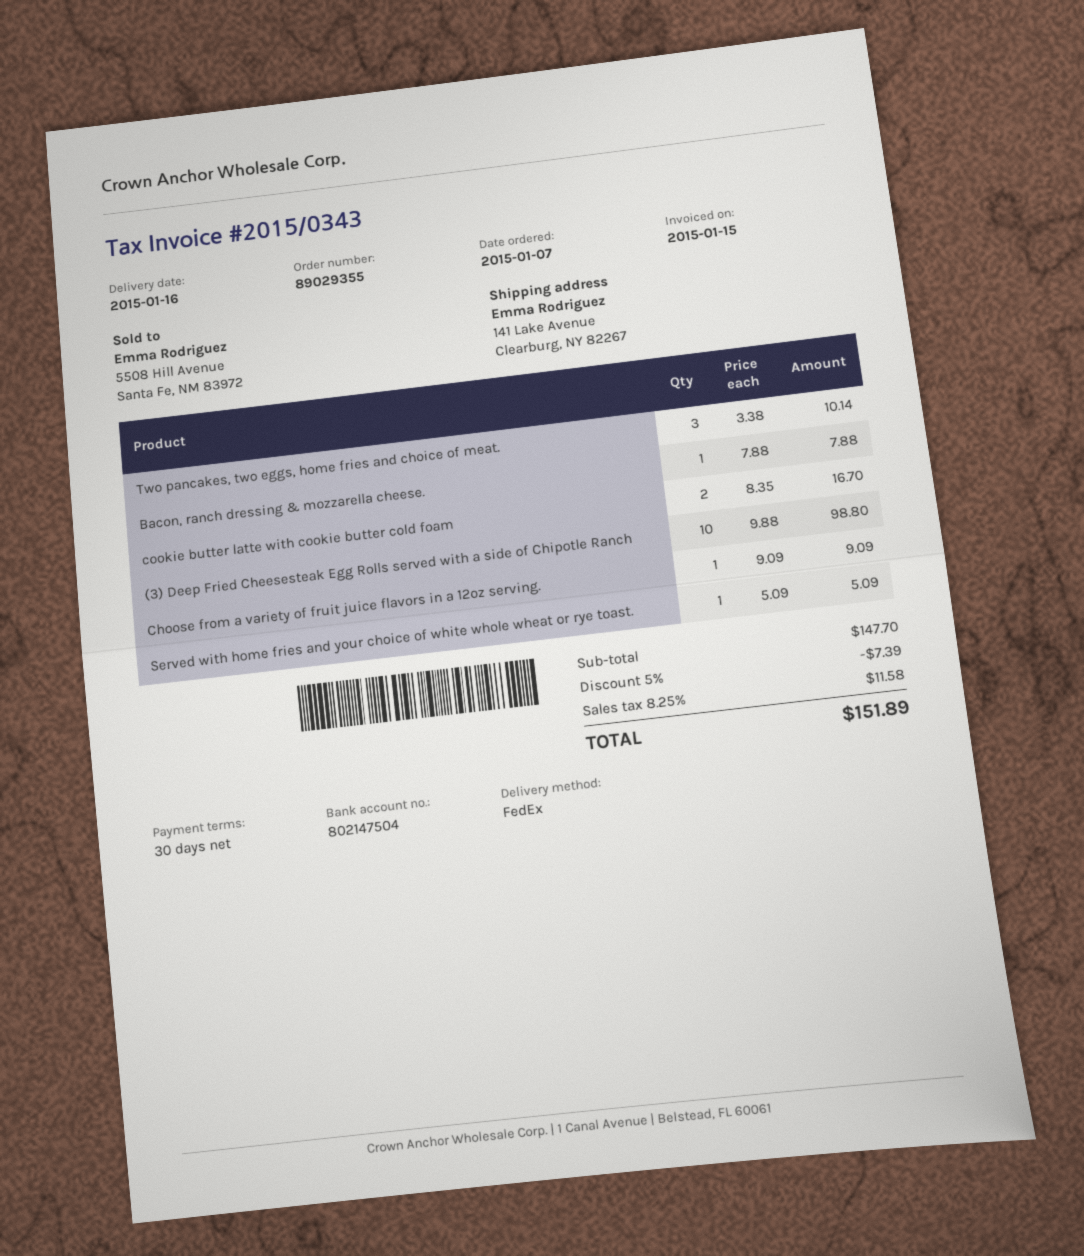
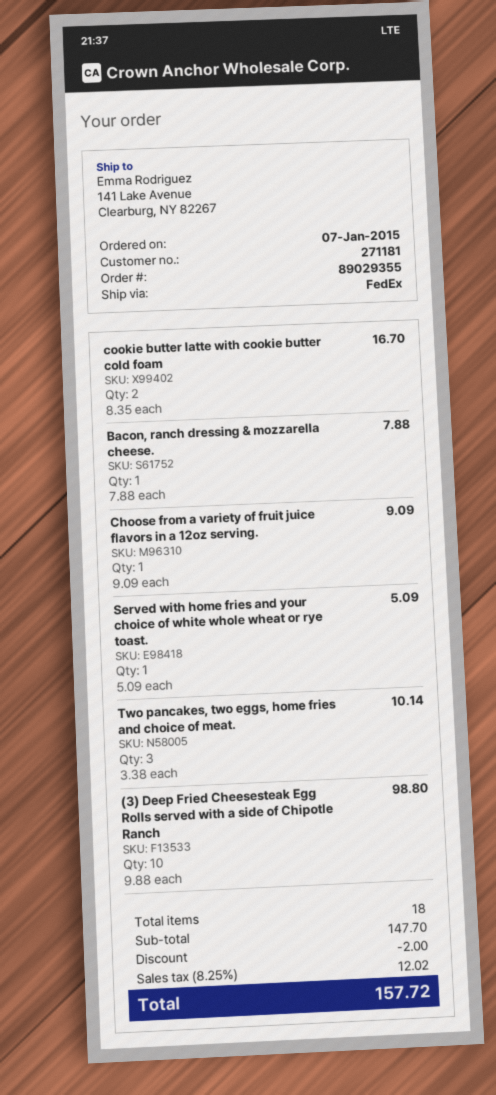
discount: 7.39 -> 2.00
tax: 8.25% = 11.58 -> 8.25% = 12.02
total: 151.89 -> 157.72

